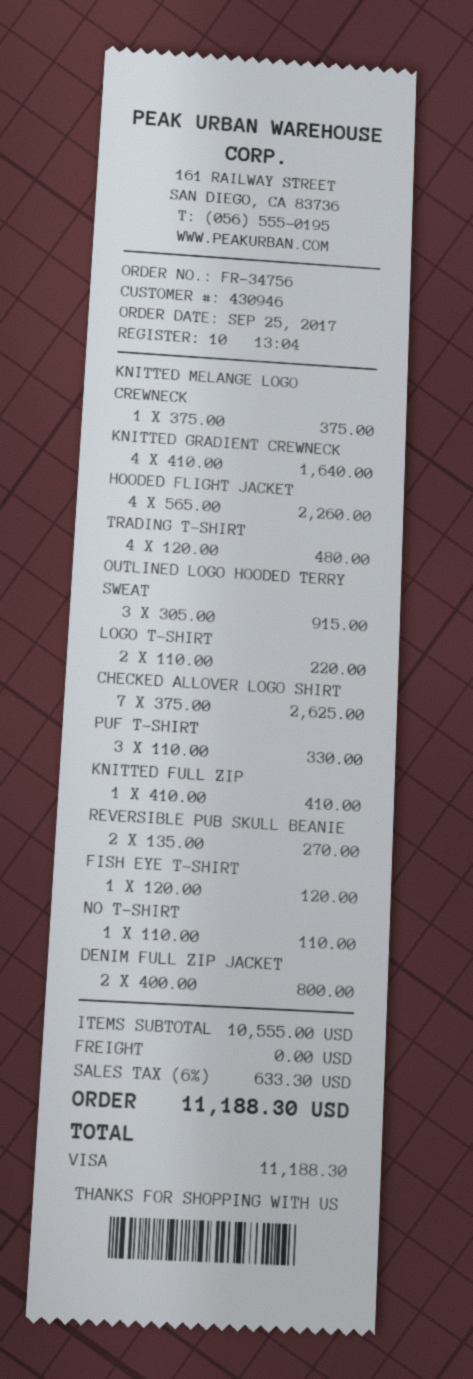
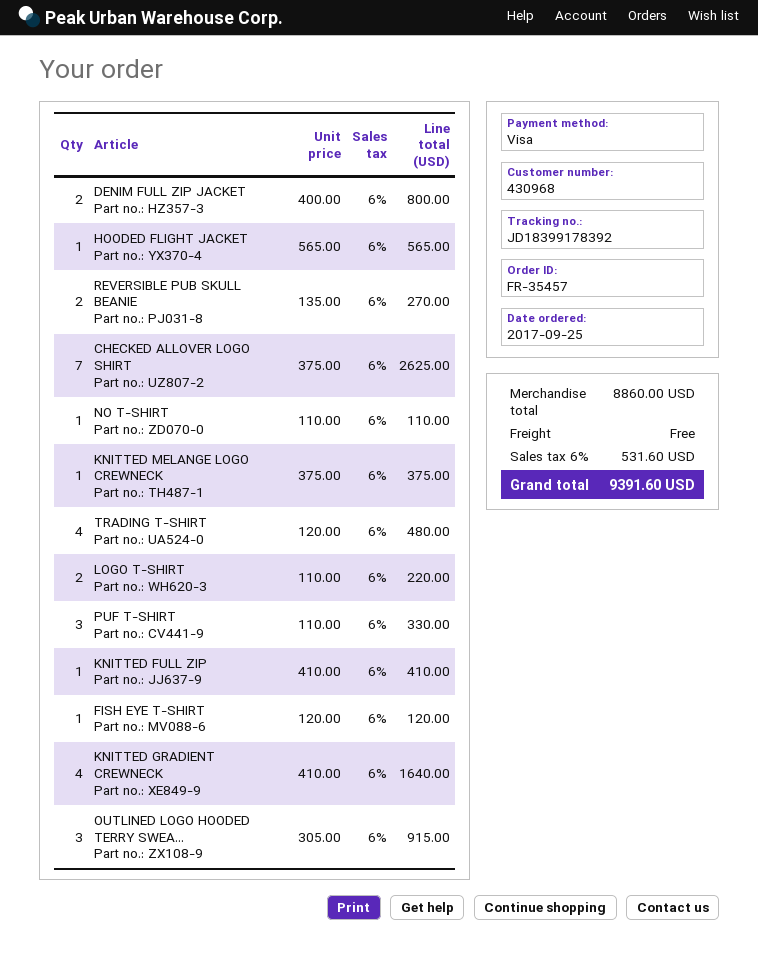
order number: FR-34756 -> FR-35457
customer number: 430946 -> 430968
HOODED FLIGHT JACKET: 4 x 565.00 = 2260.00 -> 1 x 565.00 = 565.00
subtotal: 10555.00 -> 8860.00
tax: 6% = 633.30 -> 6% = 531.60
total: 11188.30 -> 9391.60

